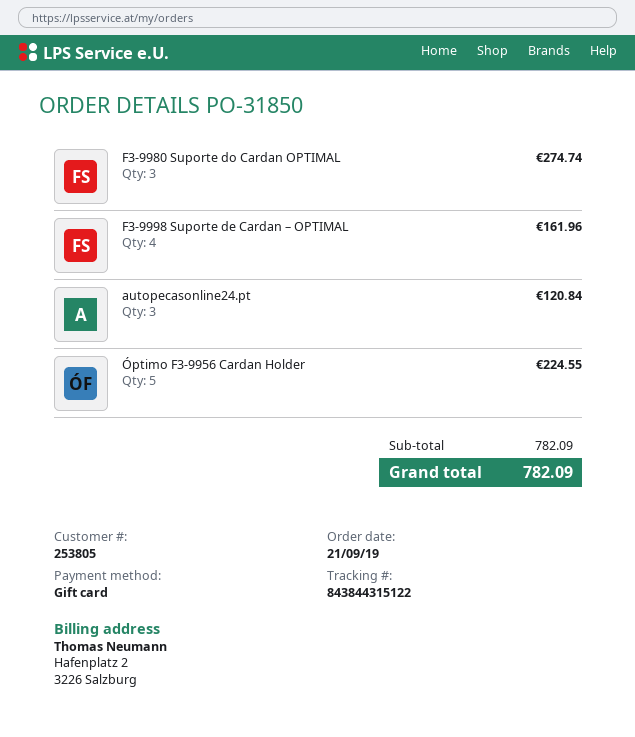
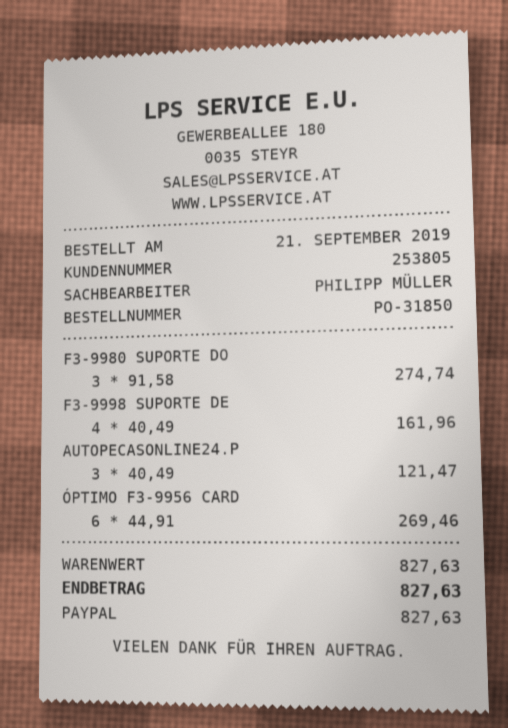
payment method: gift card -> PayPal
autopecasonline24.pt: 3 for 120.84 -> 3 for 121.47
Óptimo F3‑9956 Cardan Holder: 5 for 224.55 -> 6 for 269.46
subtotal: 782.09 -> 827.63
total: 782.09 -> 827.63

